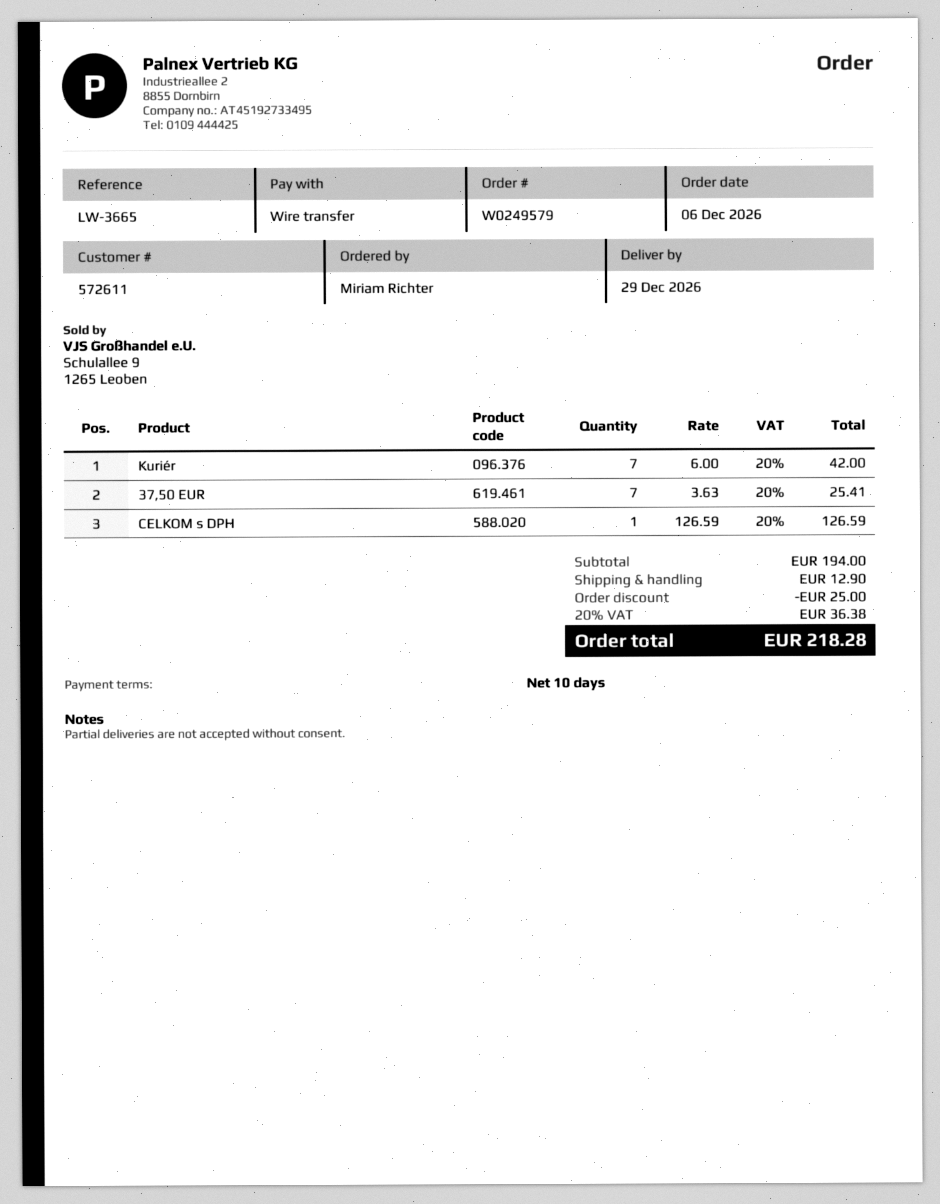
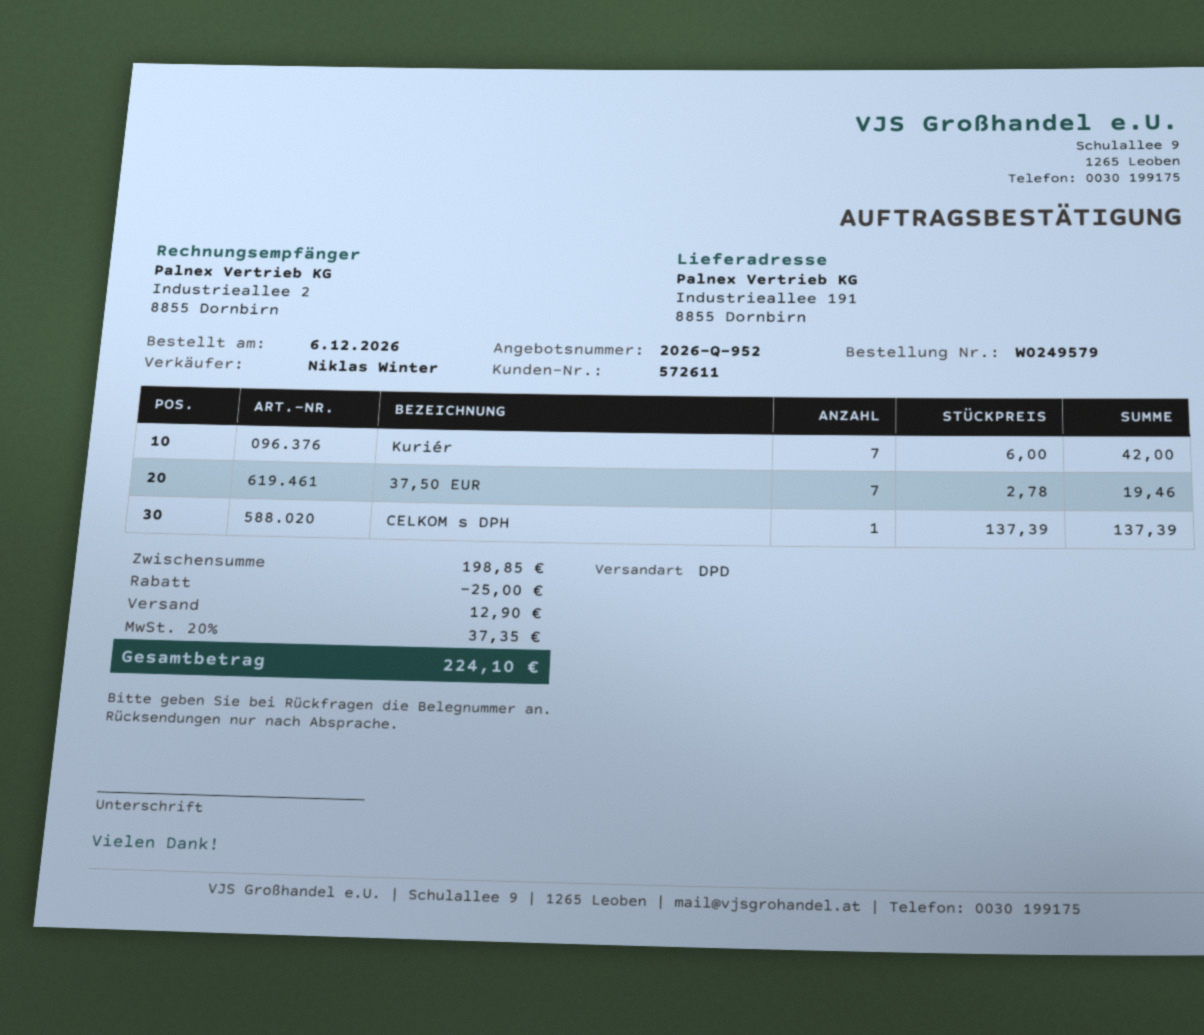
37,50 EUR: 7 x 3.63 = 25.41 -> 7 x 2.78 = 19.46
CELKOM s DPH: 1 x 126.59 = 126.59 -> 1 x 137.39 = 137.39
subtotal: 194.00 -> 198.85
tax: 20% = 36.38 -> 20% = 37.35
total: 218.28 -> 224.10

